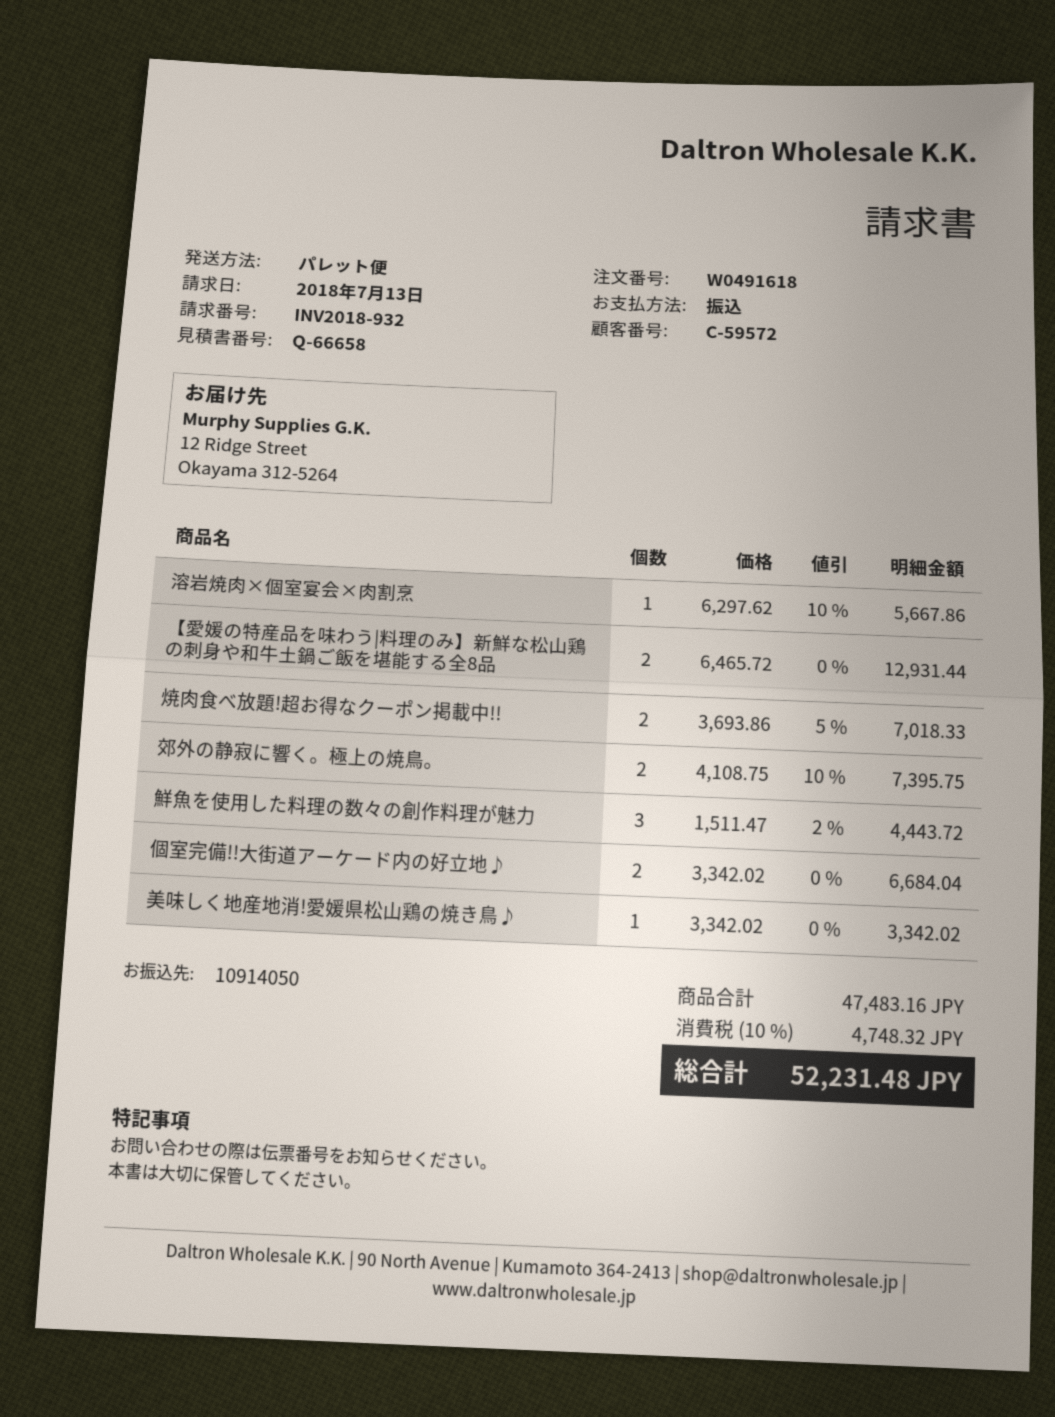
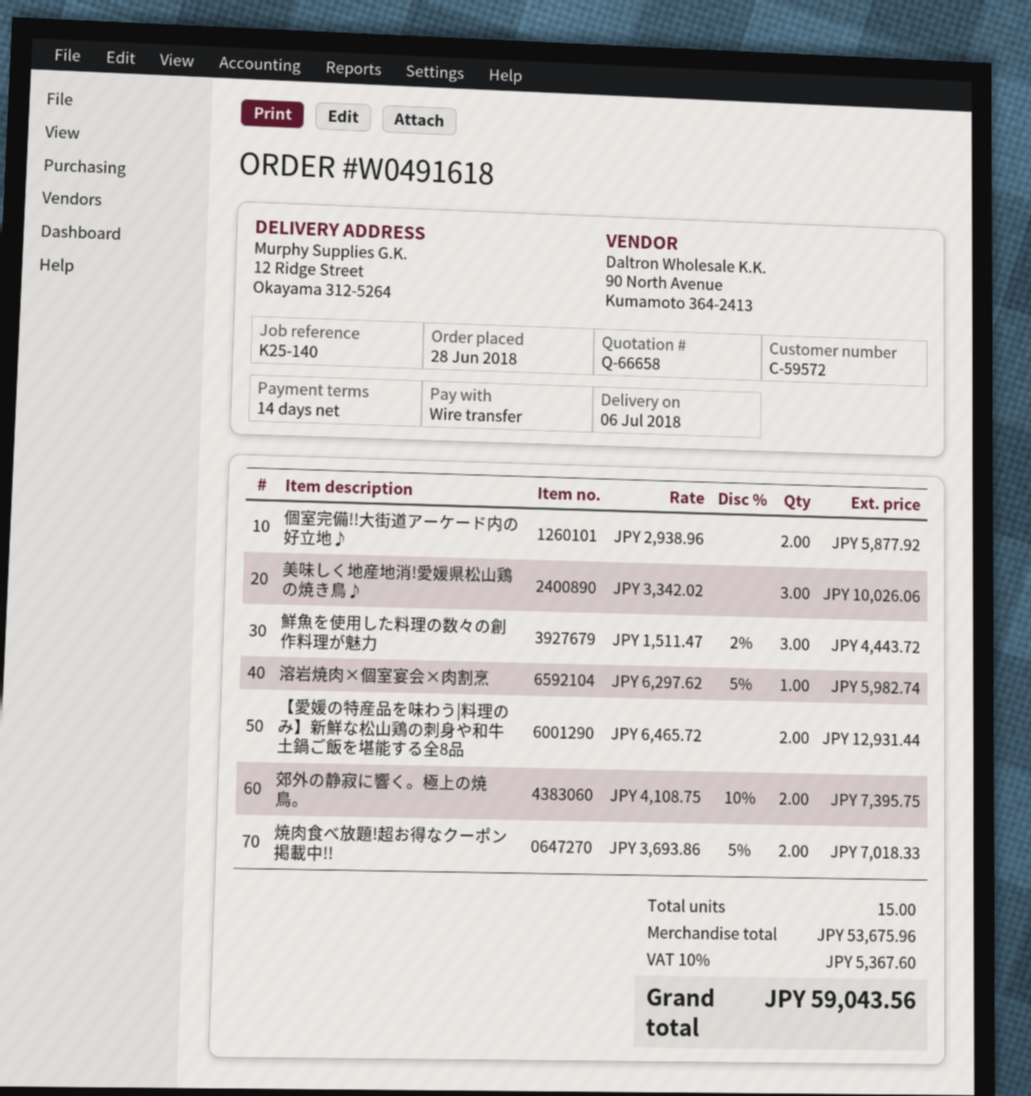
溶岩焼肉×個室宴会×肉割烹: 1 x 6297.62 - 10% = 5667.86 -> 1 x 6297.62 - 5% = 5982.74
個室完備!!大街道アーケード内の好立地♪: 2 x 3342.02 = 6684.04 -> 2 x 2938.96 = 5877.92
美味しく地産地消!愛媛県松山鶏の焼き鳥♪: 1 x 3342.02 = 3342.02 -> 3 x 3342.02 = 10026.06
subtotal: 47483.16 -> 53675.96
tax: 10% = 4748.32 -> 10% = 5367.60
total: 52231.48 -> 59043.56

